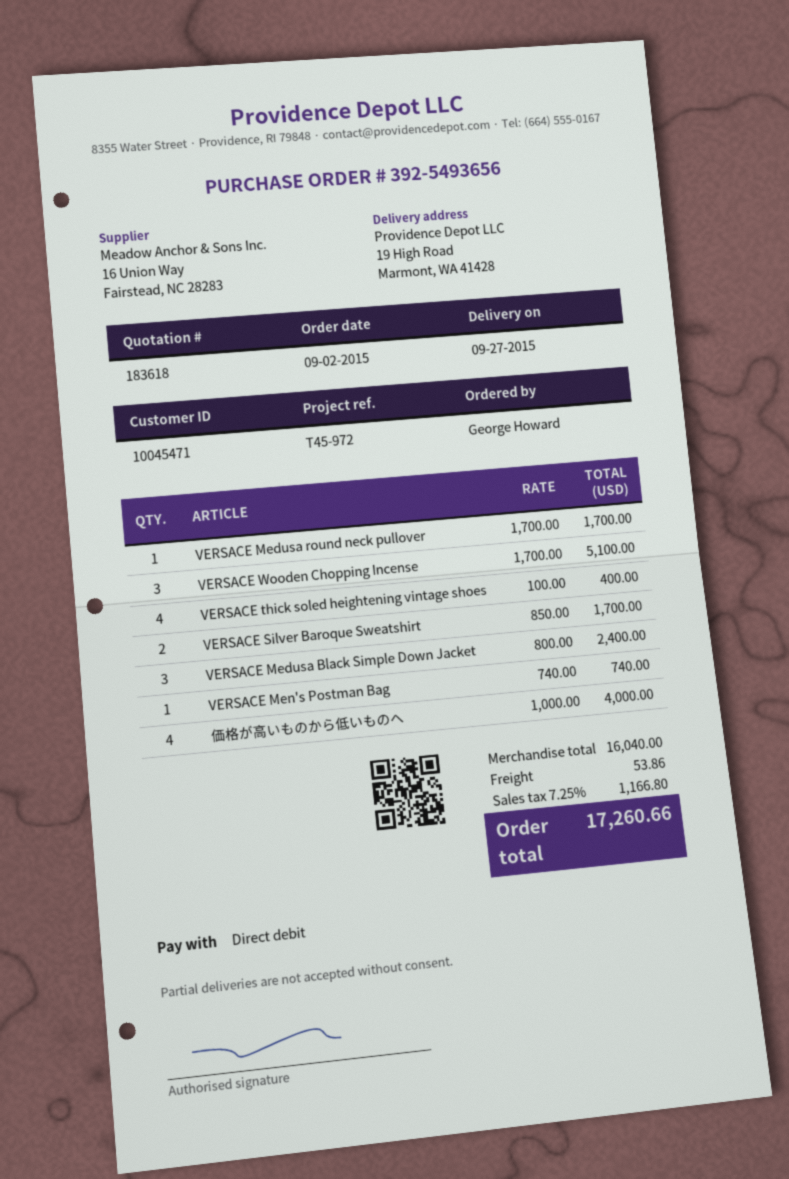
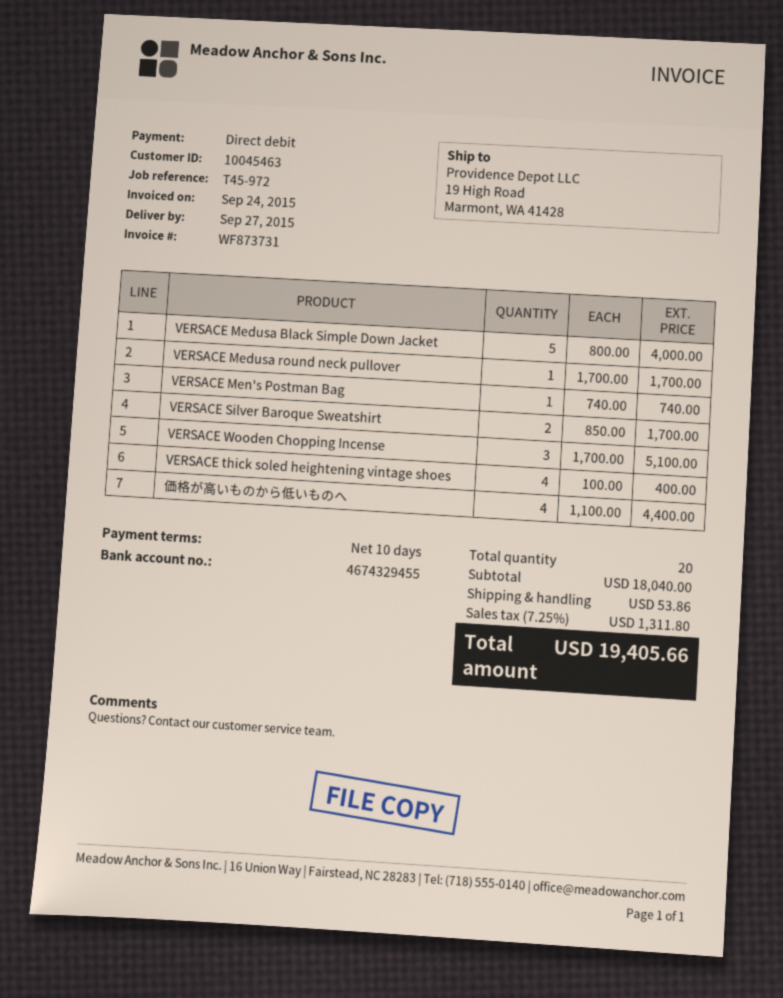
customer number: 10045471 -> 10045463
VERSACE Medusa Black Simple Down Jacket: 3 x 800.00 = 2400.00 -> 5 x 800.00 = 4000.00
価格が高いものから低いものへ: 4 x 1000.00 = 4000.00 -> 4 x 1100.00 = 4400.00
subtotal: 16040.00 -> 18040.00
tax: 7.25% = 1166.80 -> 7.25% = 1311.80
total: 17260.66 -> 19405.66

